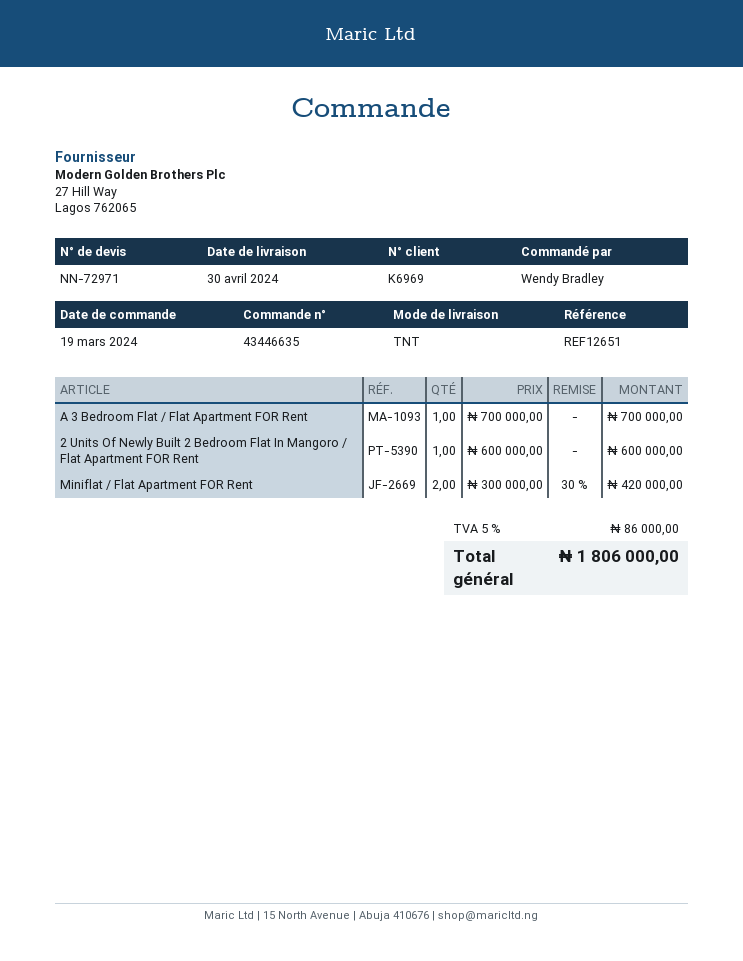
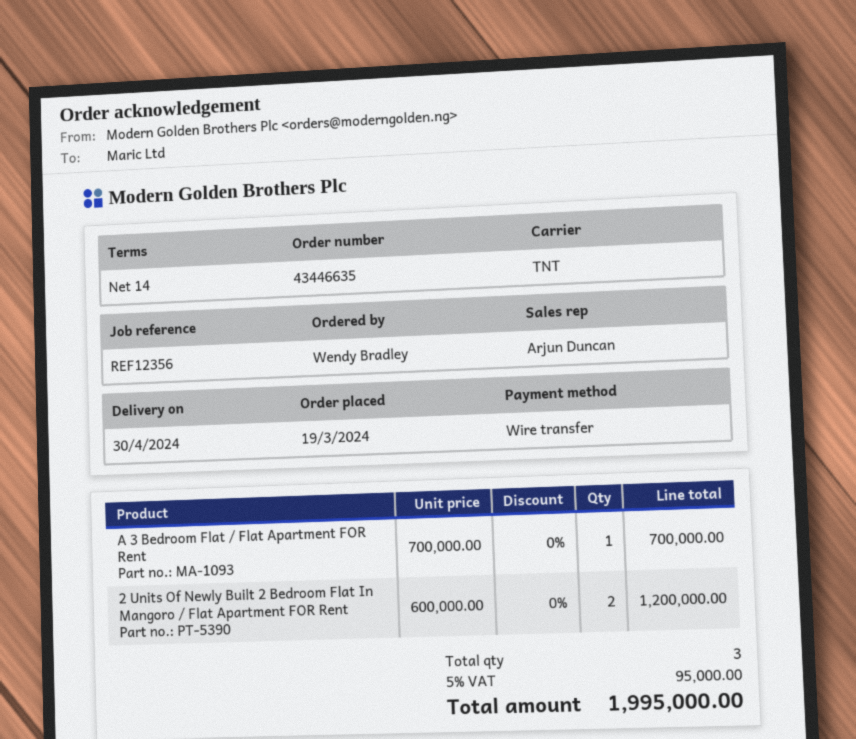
reference: REF12651 -> REF12356
2 Units Of Newly Built 2 Bedroom Flat In Mangoro / Flat Apartment FOR Rent: 1 x 600000.00 = 600000.00 -> 2 x 600000.00 = 1200000.00
Miniflat / Flat Apartment FOR Rent: 2 x 300000.00 - 30% = 420000.00 -> none
tax: 5% = 86000.00 -> 5% = 95000.00
total: 1806000.00 -> 1995000.00

